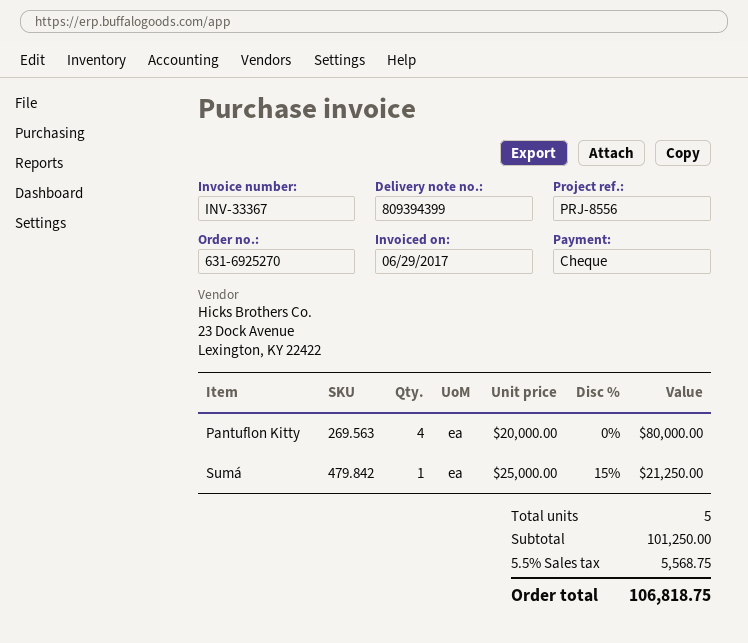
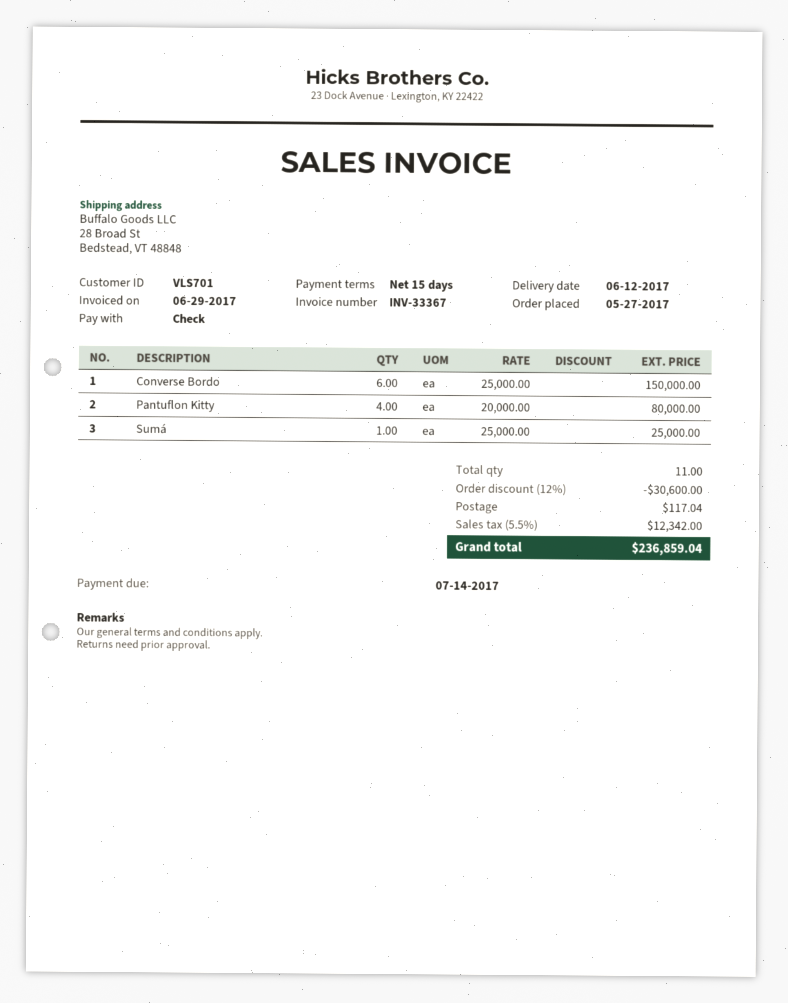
Sumá: 1 x 25000.00 - 15% = 21250.00 -> 1 x 25000.00 = 25000.00
Converse Bordo: none -> 6 x 25000.00 = 150000.00
total quantity: 5 -> 11
discount: none -> 12% = 30600.00
shipping: none -> 117.04
tax: 5.5% = 5568.75 -> 5.5% = 12342.00
total: 106818.75 -> 236859.04

